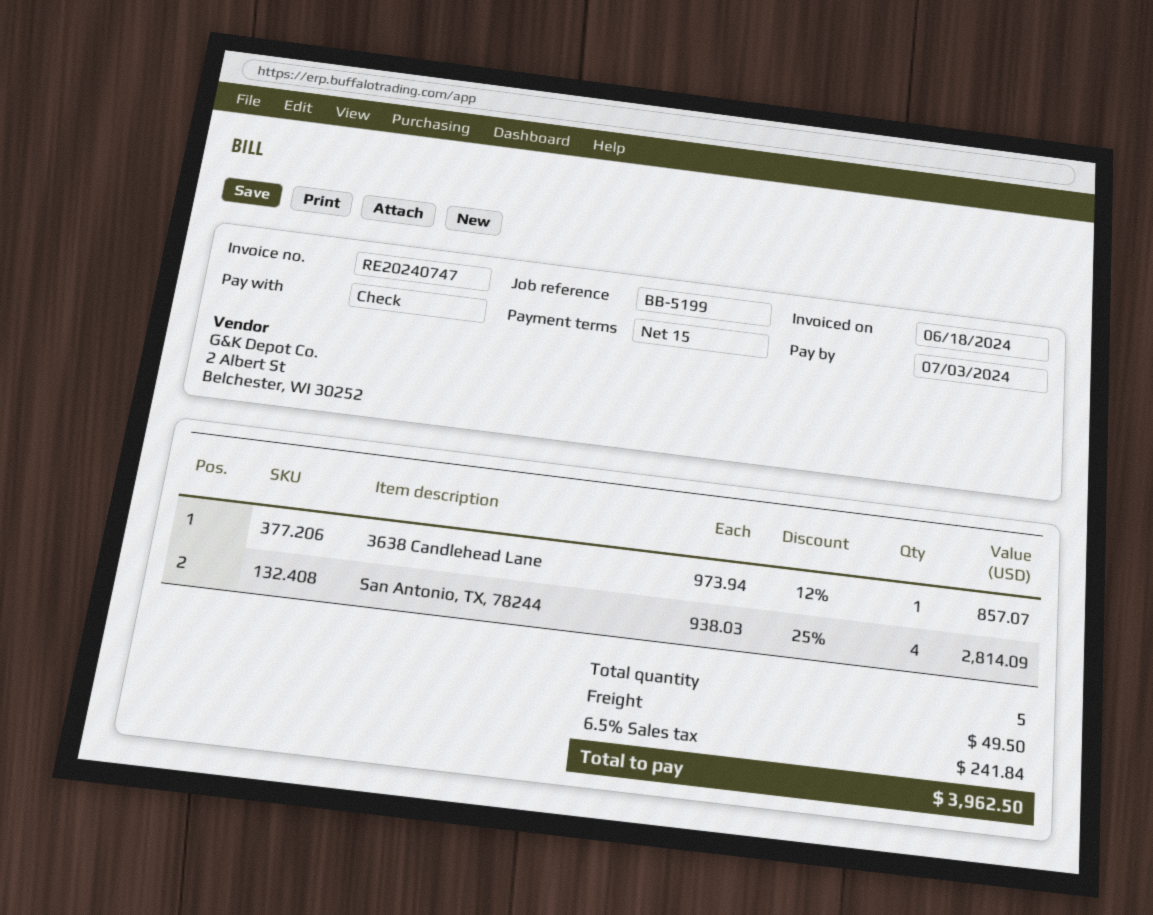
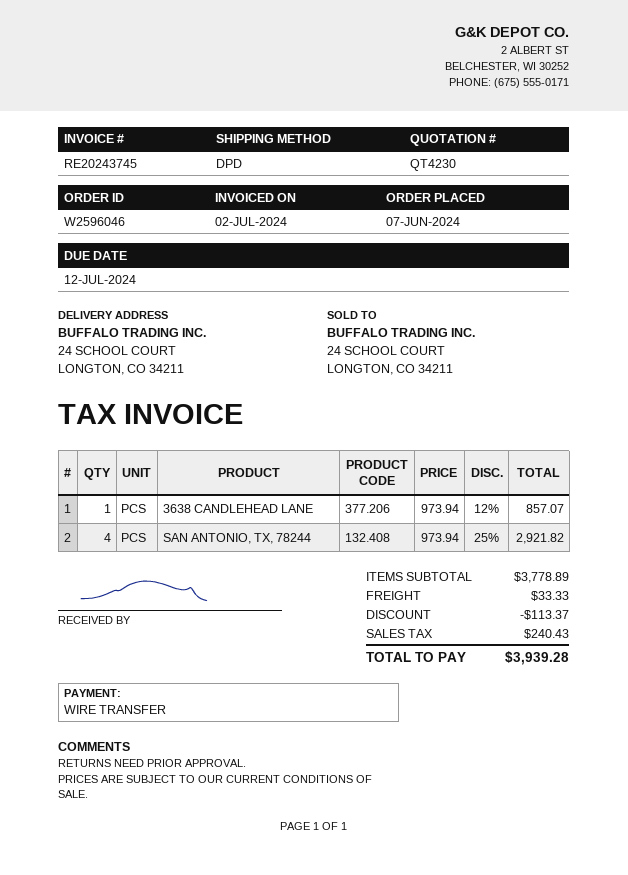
invoice number: RE20240747 -> RE20243745
invoice date: 2024-06-18 -> 2024-07-02
due date: 2024-07-03 -> 2024-07-12
payment method: cheque -> bank transfer
San Antonio, TX, 78244: 4 x 938.03 - 25% = 2814.09 -> 4 x 973.94 - 25% = 2921.82
discount: none -> 113.37
shipping: 49.50 -> 33.33
tax: 241.84 -> 240.43
total: 3962.50 -> 3939.28

